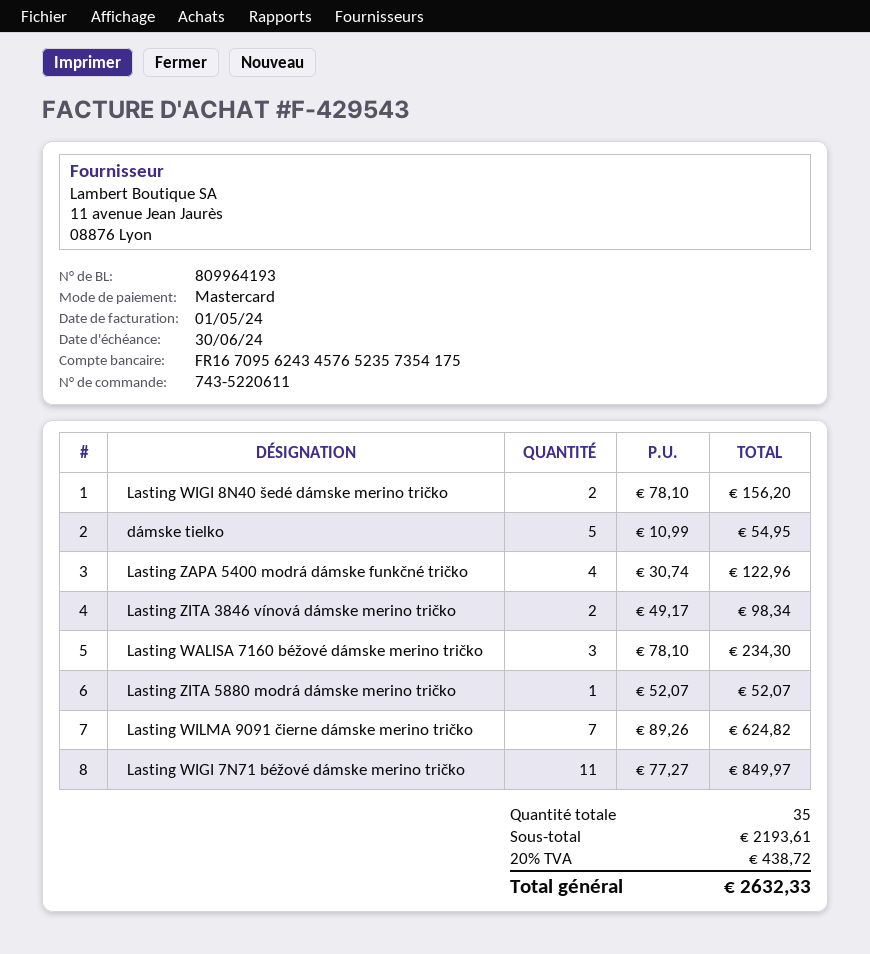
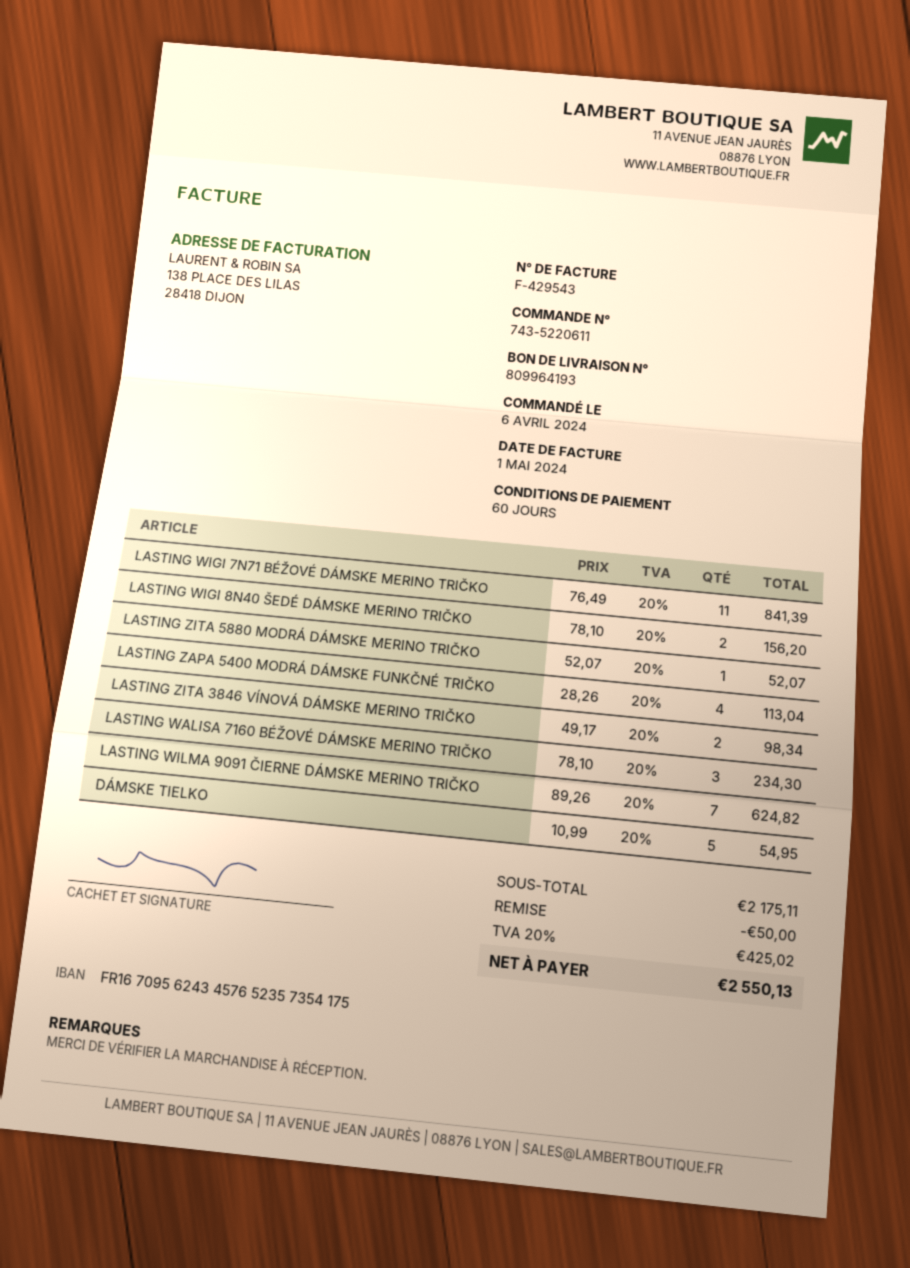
Lasting ZAPA 5400 modrá dámske funkčné tričko: 4 x 30.74 = 122.96 -> 4 x 28.26 = 113.04
Lasting WIGI 7N71 béžové dámske merino tričko: 11 x 77.27 = 849.97 -> 11 x 76.49 = 841.39
subtotal: 2193.61 -> 2175.11
discount: none -> 50.00
tax: 20% = 438.72 -> 20% = 425.02
total: 2632.33 -> 2550.13

